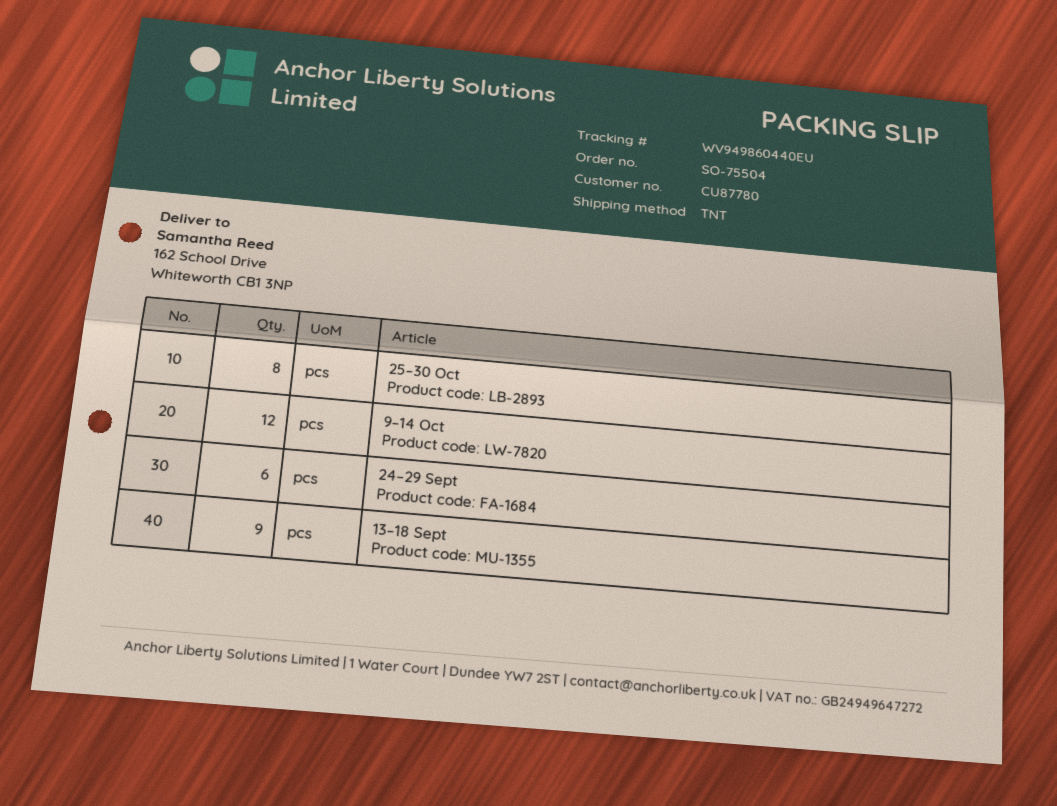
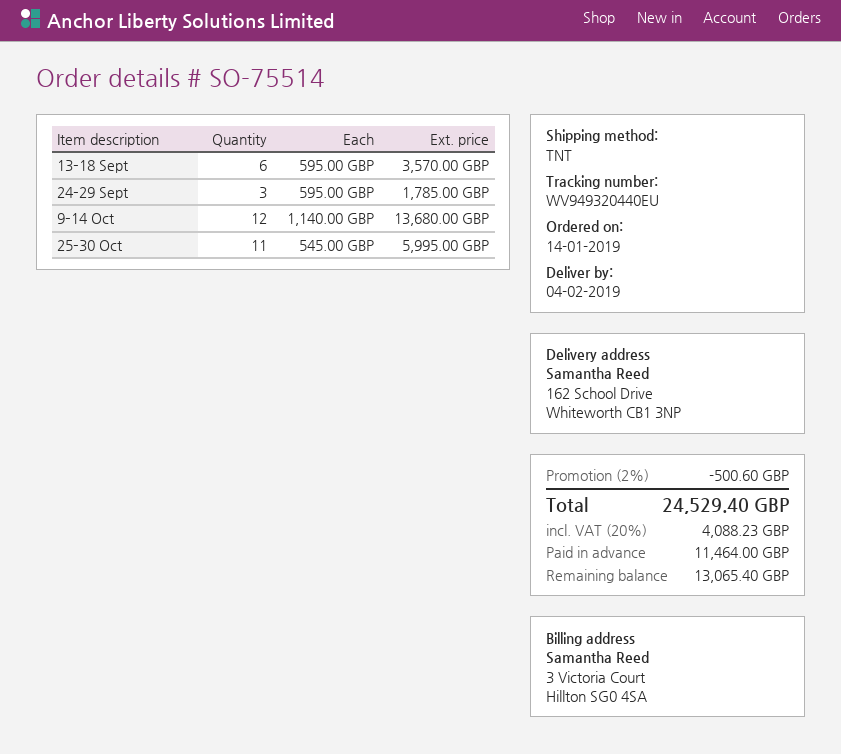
order number: SO-75504 -> SO-75514
tracking number: WV949860440EU -> WV949320440EU
25–30 Oct: 8 -> 11
24–29 Sept: 6 -> 3
13–18 Sept: 9 -> 6

